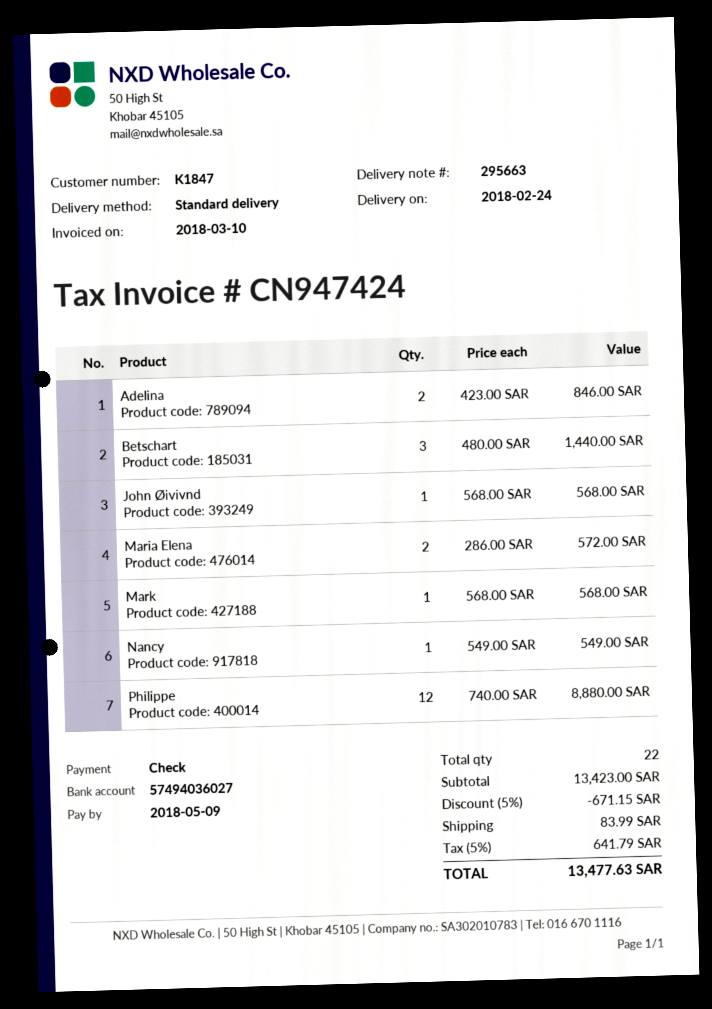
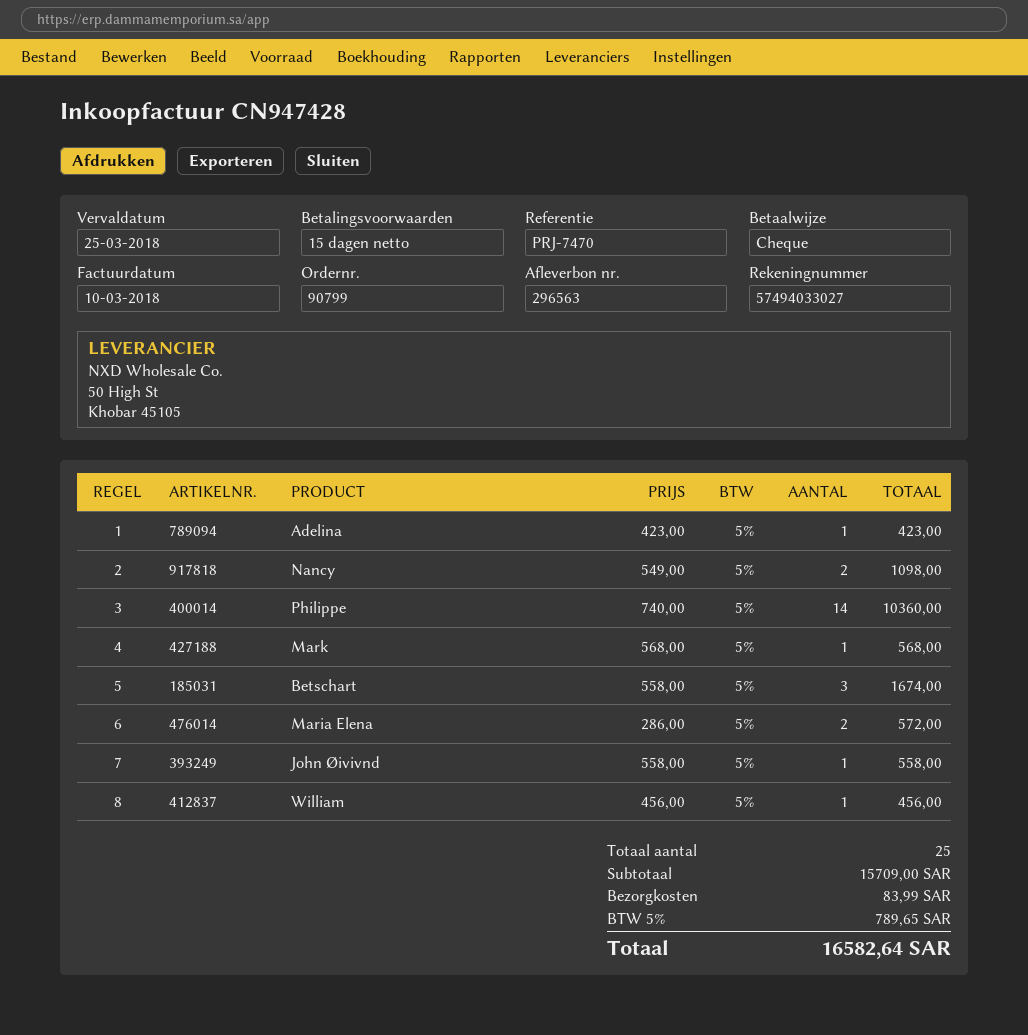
delivery note number: 295663 -> 296563
invoice number: CN947424 -> CN947428
due date: 2018-05-09 -> 2018-03-25
bank account: 57494036027 -> 57494033027
Adelina: 2 x 423.00 = 846.00 -> 1 x 423.00 = 423.00
Betschart: 3 x 480.00 = 1440.00 -> 3 x 558.00 = 1674.00
John Øivivnd: 1 x 568.00 = 568.00 -> 1 x 558.00 = 558.00
Nancy: 1 x 549.00 = 549.00 -> 2 x 549.00 = 1098.00
Philippe: 12 x 740.00 = 8880.00 -> 14 x 740.00 = 10360.00
William: none -> 1 x 456.00 = 456.00
total quantity: 22 -> 25
subtotal: 13423.00 -> 15709.00
discount: 5% = 671.15 -> none
tax: 5% = 641.79 -> 5% = 789.65
total: 13477.63 -> 16582.64

